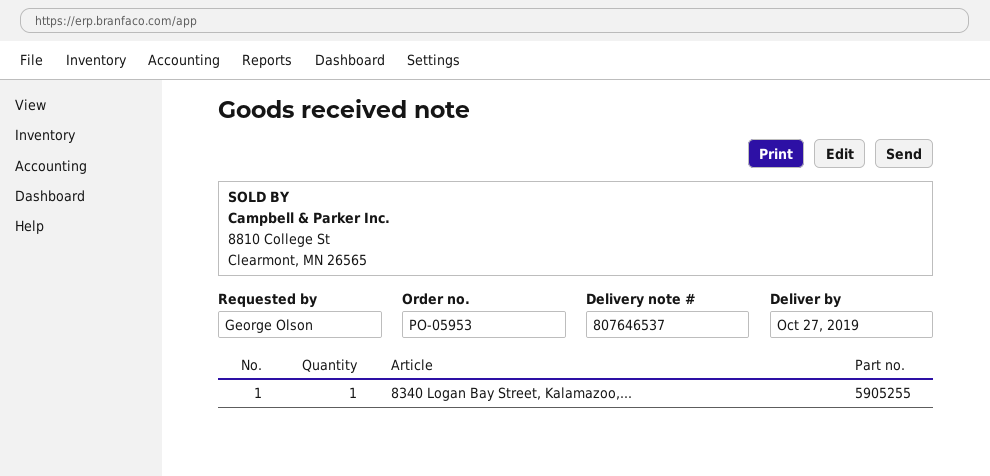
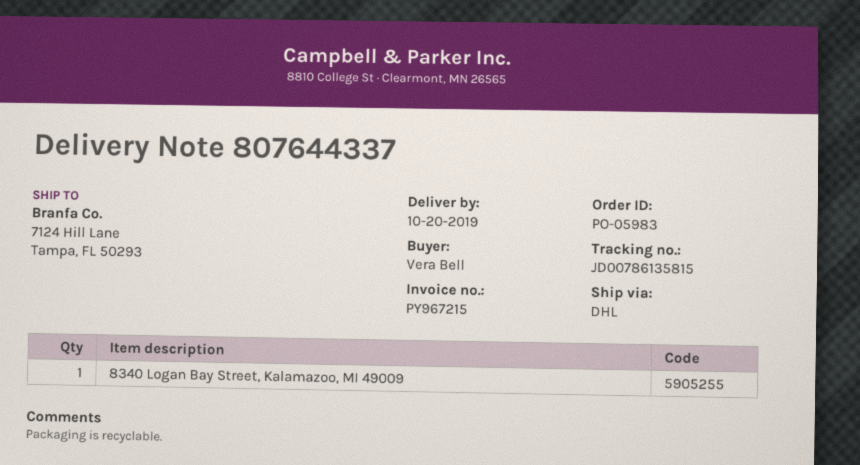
order number: PO-05953 -> PO-05983
delivery note number: 807646537 -> 807644337
delivery date: 2019-10-27 -> 2019-10-20
ordered by: George Olson -> Vera Bell

